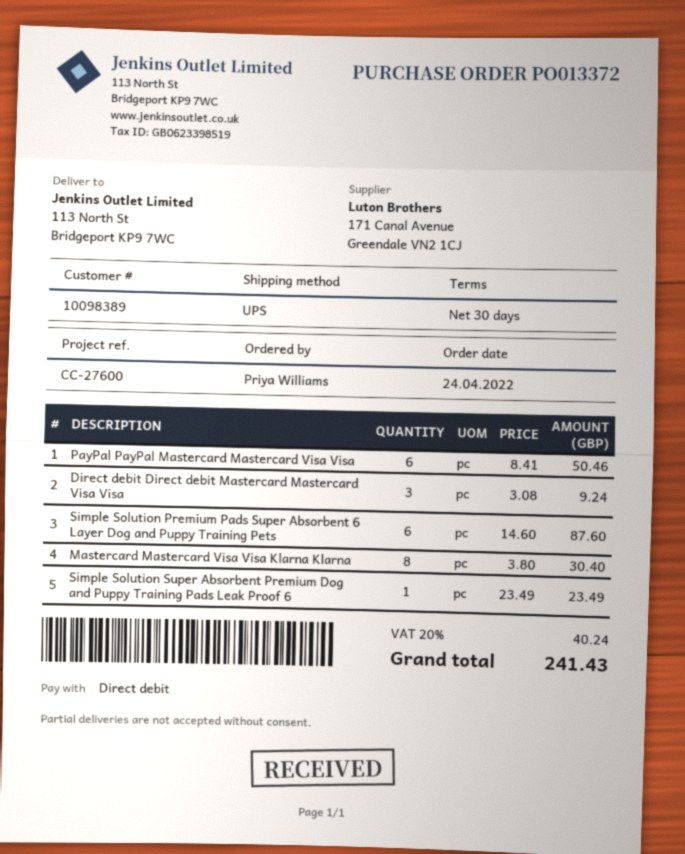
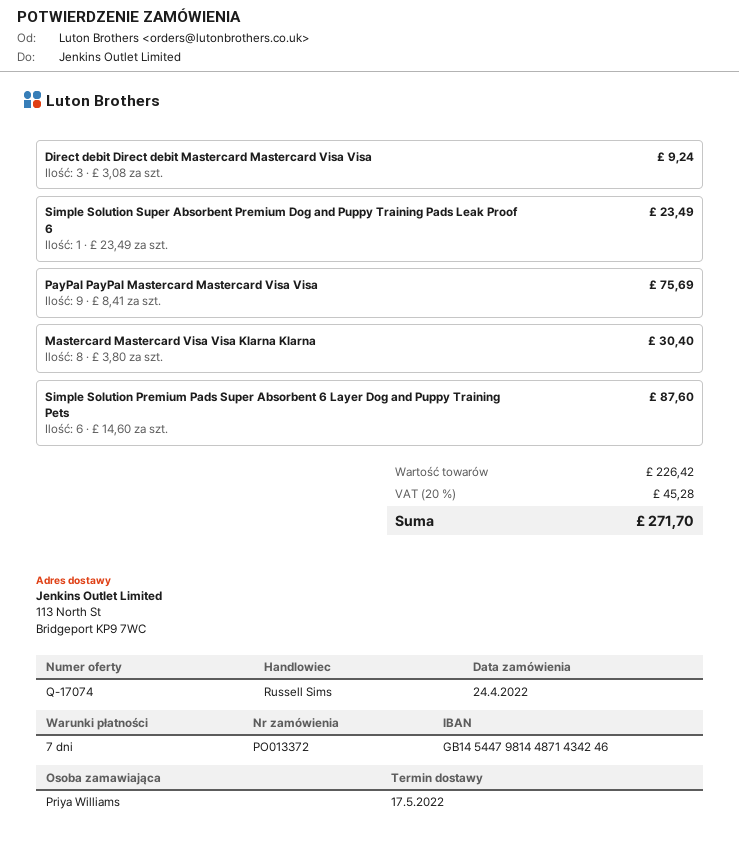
payment terms: 30 days -> 7 days
PayPal PayPal Mastercard Mastercard Visa Visa: 6 x 8.41 = 50.46 -> 9 x 8.41 = 75.69
tax: 20% = 40.24 -> 20% = 45.28
total: 241.43 -> 271.70

